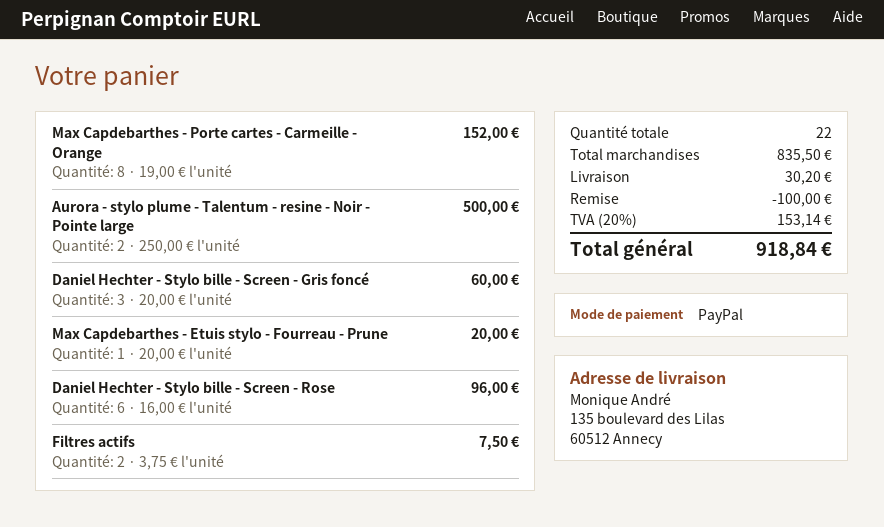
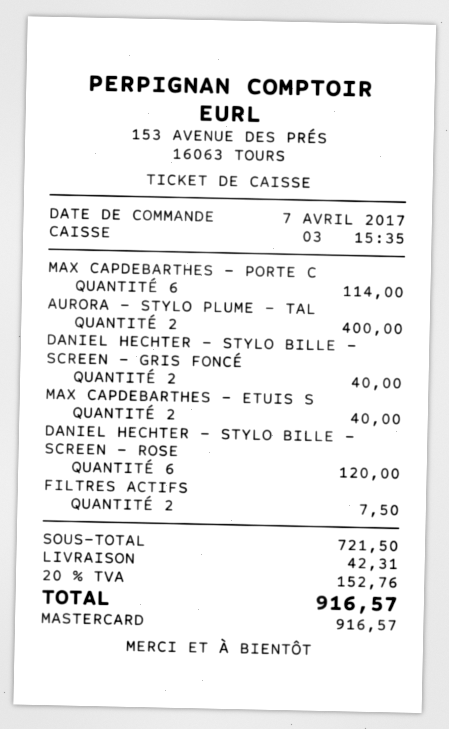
payment method: PayPal -> Mastercard
Max Capdebarthes - Porte cartes - Carmeille - Orange: 8 for 152.00 -> 6 for 114.00
Aurora - stylo plume - Talentum - resine - Noir - Pointe large: 2 for 500.00 -> 2 for 400.00
Daniel Hechter - Stylo bille - Screen - Gris foncé: 3 for 60.00 -> 2 for 40.00
Max Capdebarthes - Etuis stylo - Fourreau - Prune: 1 for 20.00 -> 2 for 40.00
Daniel Hechter - Stylo bille - Screen - Rose: 6 for 96.00 -> 6 for 120.00
subtotal: 835.50 -> 721.50
discount: 100.00 -> none
shipping: 30.20 -> 42.31
tax: 20% = 153.14 -> 20% = 152.76
total: 918.84 -> 916.57

